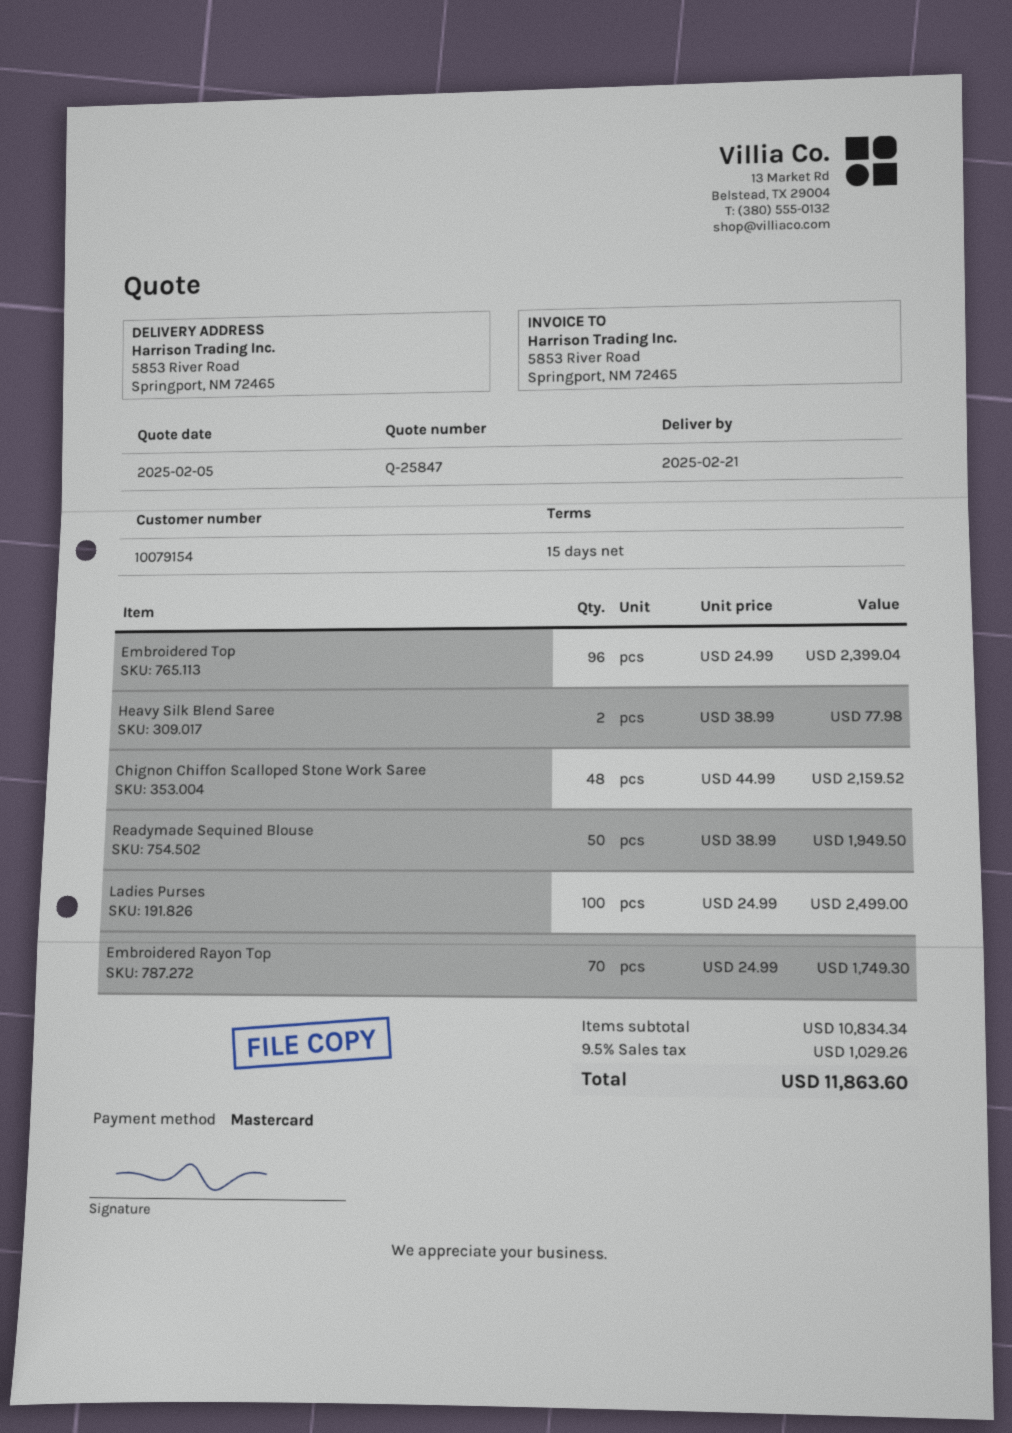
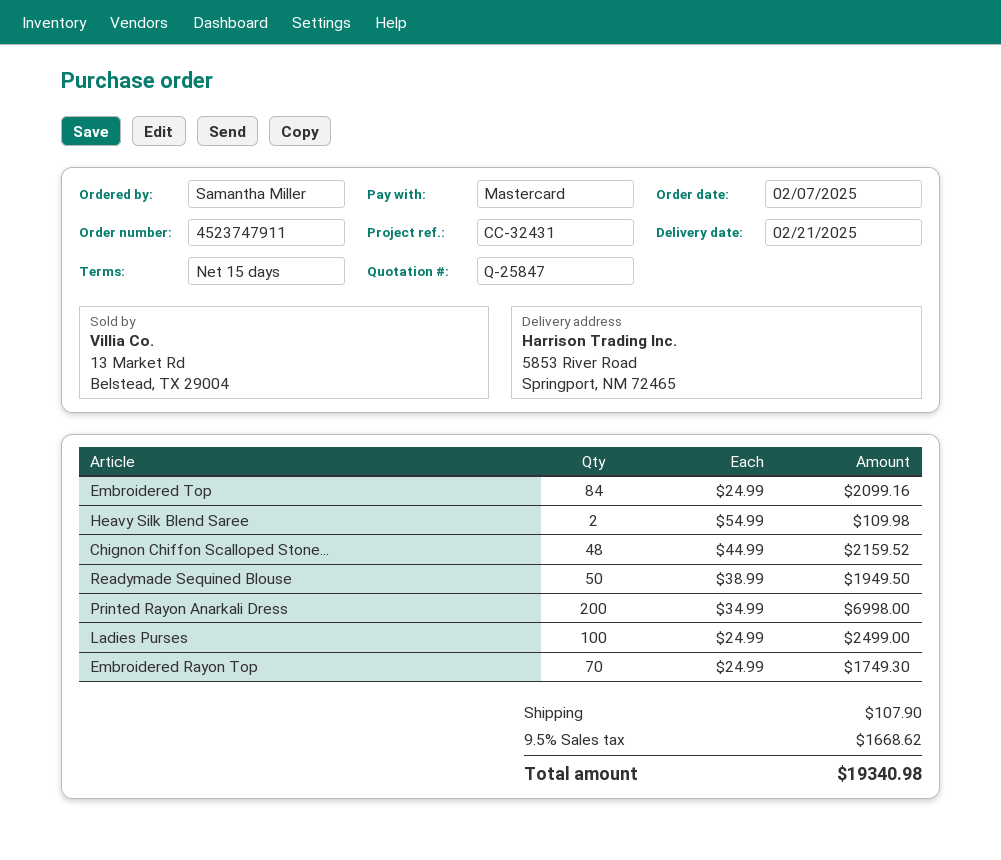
Embroidered Top: 96 x 24.99 = 2399.04 -> 84 x 24.99 = 2099.16
Heavy Silk Blend Saree: 2 x 38.99 = 77.98 -> 2 x 54.99 = 109.98
Printed Rayon Anarkali Dress: none -> 200 x 34.99 = 6998.00
shipping: none -> 107.90
tax: 9.5% = 1029.26 -> 9.5% = 1668.62
total: 11863.60 -> 19340.98

